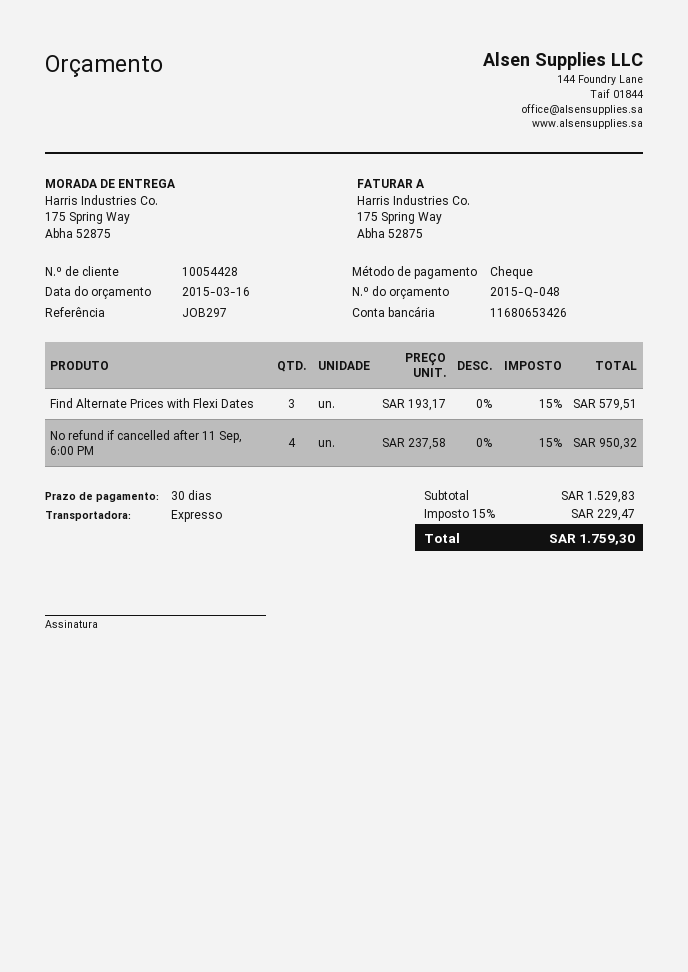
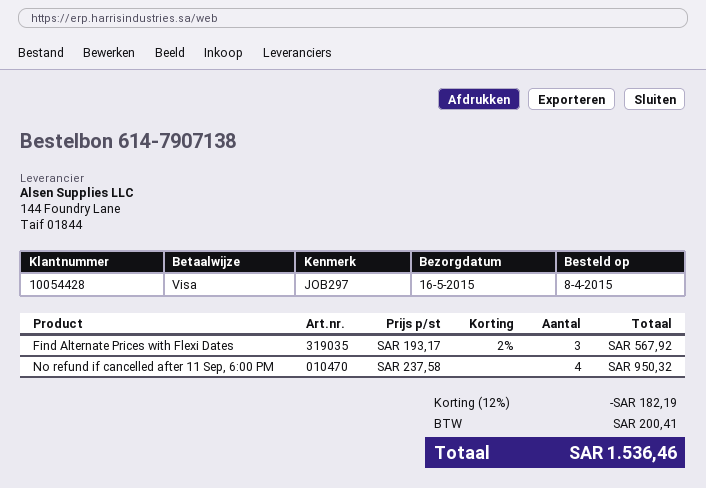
payment method: cheque -> Visa
Find Alternate Prices with Flexi Dates: 3 x 193.17 = 579.51 -> 3 x 193.17 - 2% = 567.92
discount: none -> 12% = 182.19
tax: 229.47 -> 200.41
total: 1759.30 -> 1536.46

